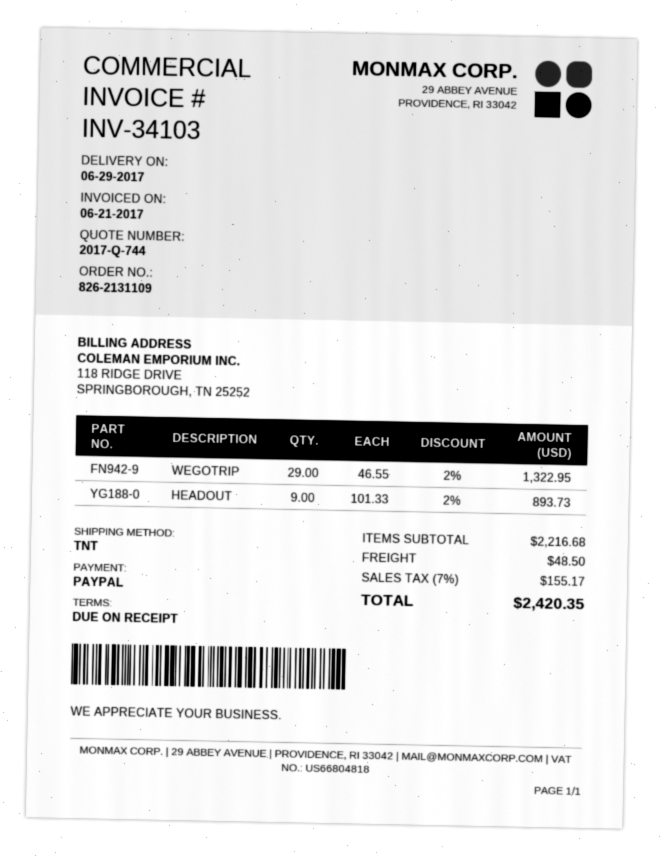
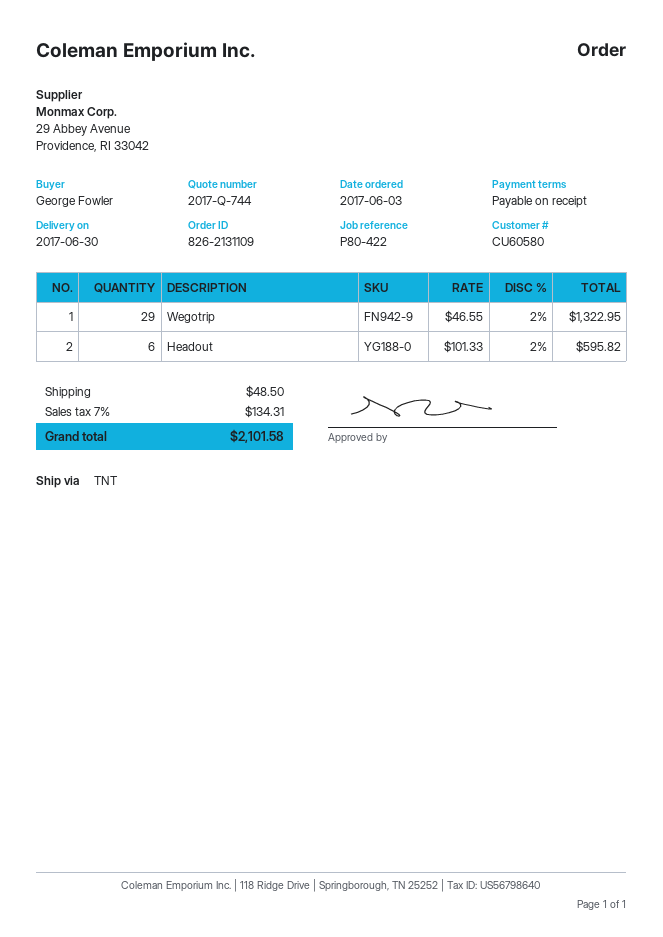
delivery date: 2017-06-29 -> 2017-06-30
HEADOUT: 9 x 101.33 - 2% = 893.73 -> 6 x 101.33 - 2% = 595.82
tax: 7% = 155.17 -> 7% = 134.31
total: 2420.35 -> 2101.58

